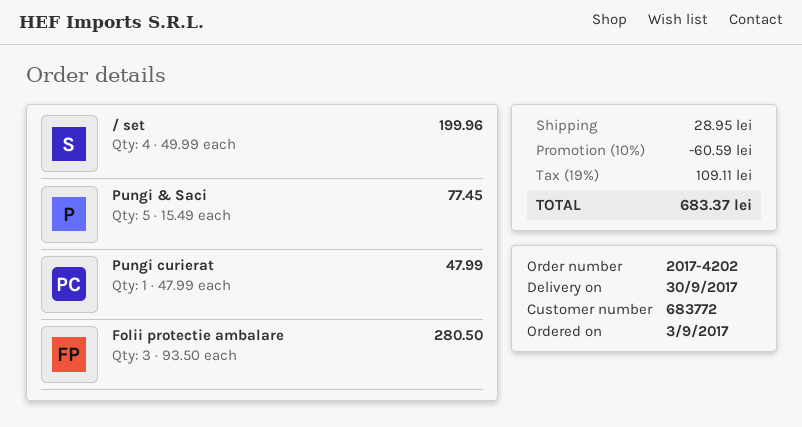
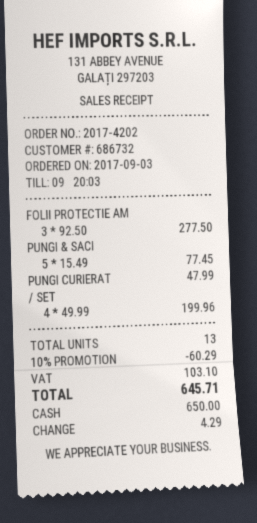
customer number: 683772 -> 686732
Folii protectie ambalare: 3 x 93.50 = 280.50 -> 3 x 92.50 = 277.50
discount: 10% = 60.59 -> 10% = 60.29
shipping: 28.95 -> none
tax: 109.11 -> 103.10
total: 683.37 -> 645.71

